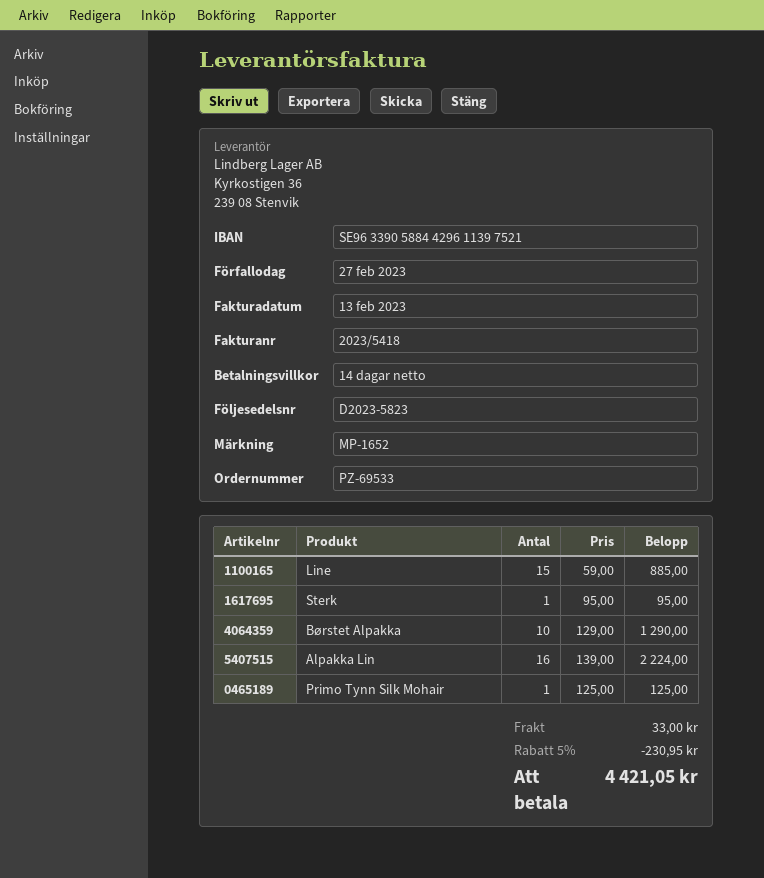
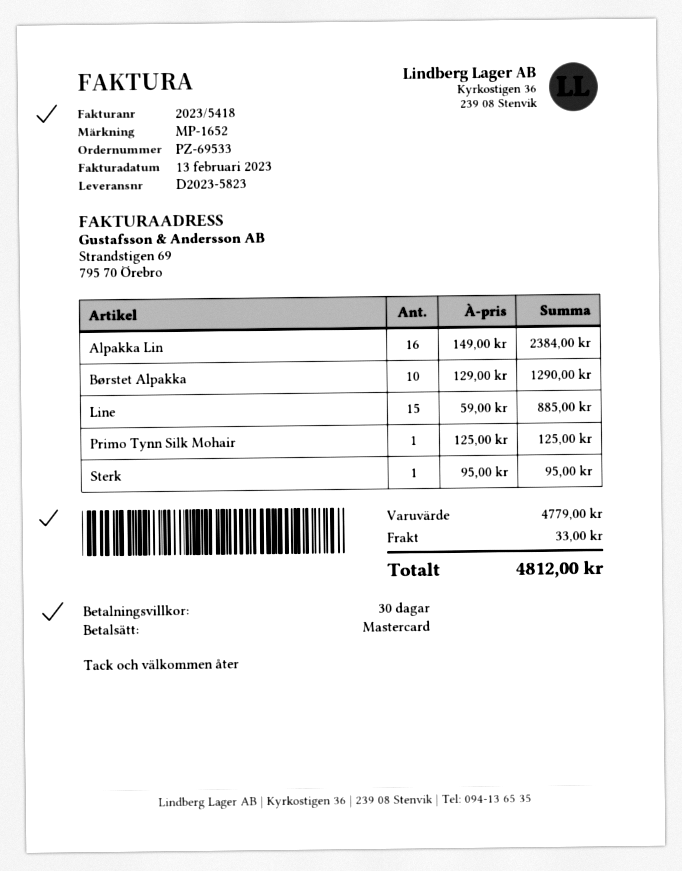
payment terms: 14 days -> 30 days
Alpakka Lin: 16 x 139.00 = 2224.00 -> 16 x 149.00 = 2384.00
discount: 5% = 230.95 -> none
total: 4421.05 -> 4812.00

